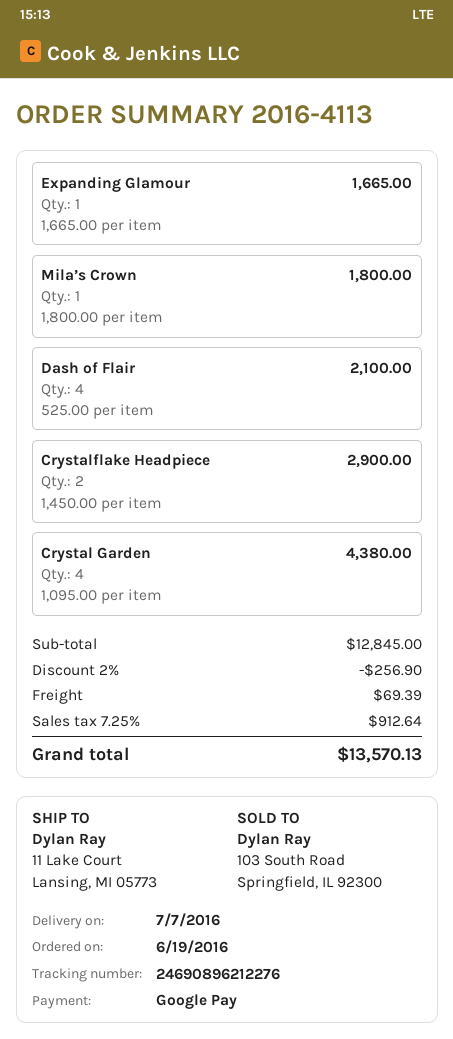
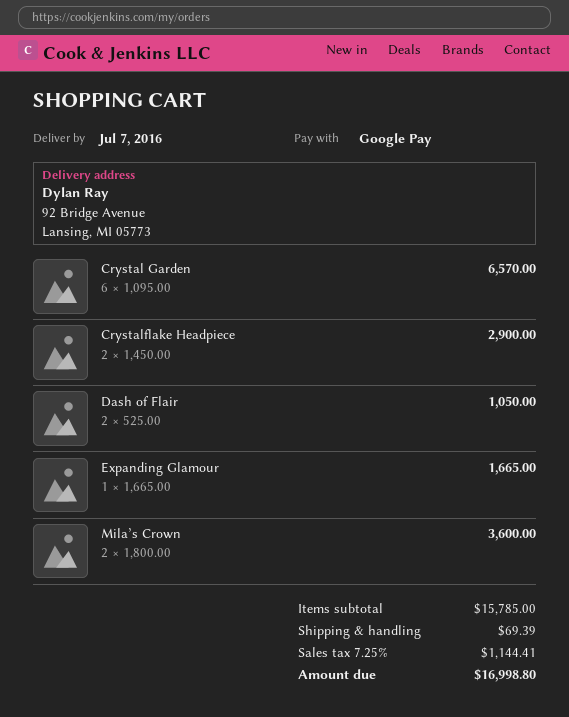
ship to: 11 Lake Court, Lansing, MI 05773 -> 92 Bridge Avenue, Lansing, MI 05773
Mila’s Crown: 1 x 1800.00 = 1800.00 -> 2 x 1800.00 = 3600.00
Dash of Flair: 4 x 525.00 = 2100.00 -> 2 x 525.00 = 1050.00
Crystal Garden: 4 x 1095.00 = 4380.00 -> 6 x 1095.00 = 6570.00
subtotal: 12845.00 -> 15785.00
discount: 2% = 256.90 -> none
tax: 7.25% = 912.64 -> 7.25% = 1144.41
total: 13570.13 -> 16998.80

